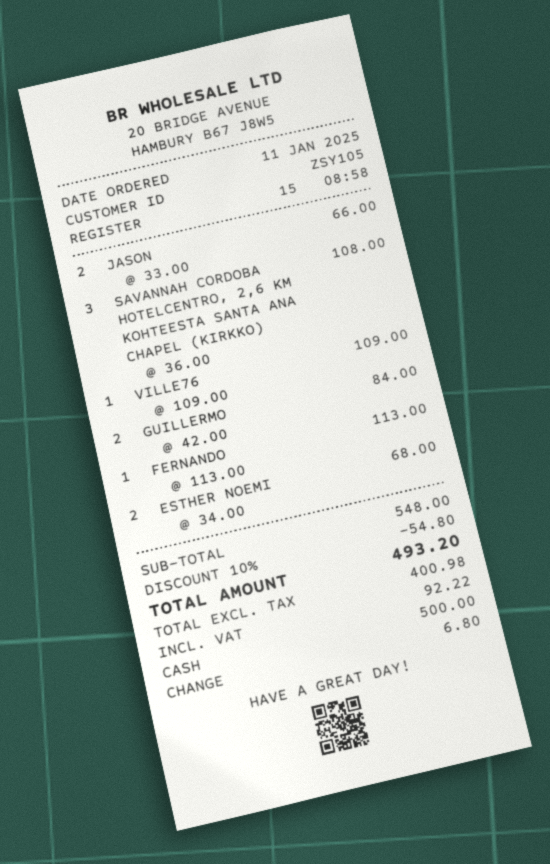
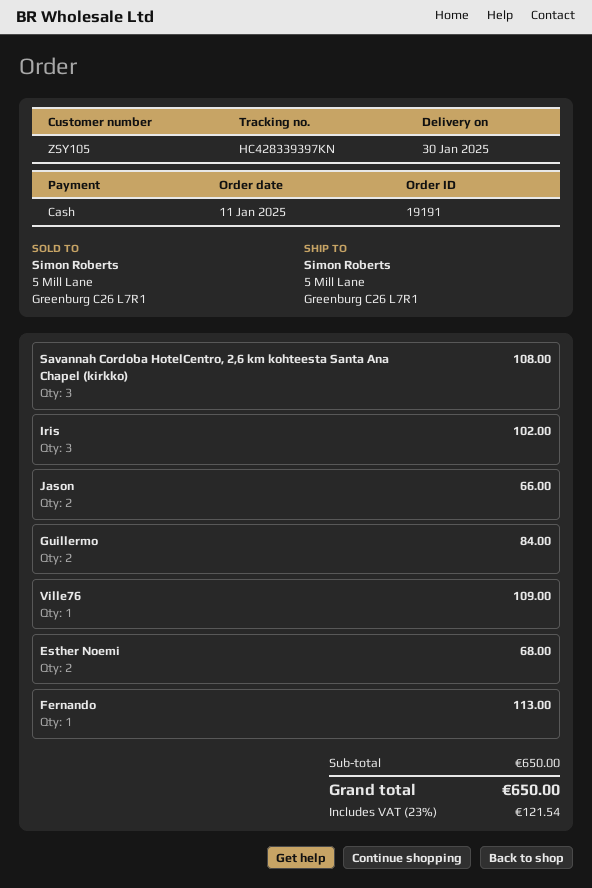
Iris: none -> 3 for 102.00
subtotal: 548.00 -> 650.00
discount: 10% = 54.80 -> none
tax: 92.22 -> 121.54
total: 493.20 -> 650.00

